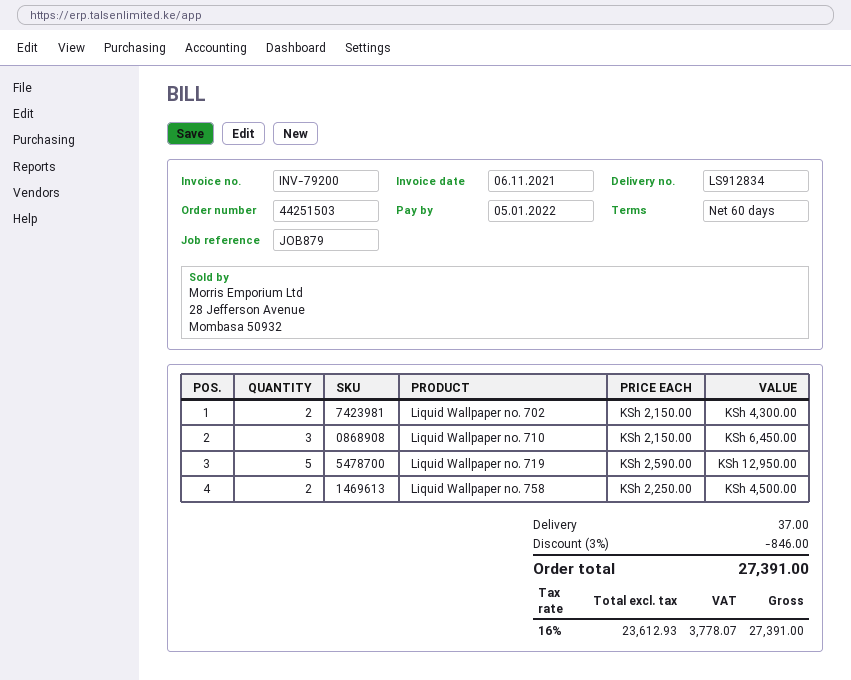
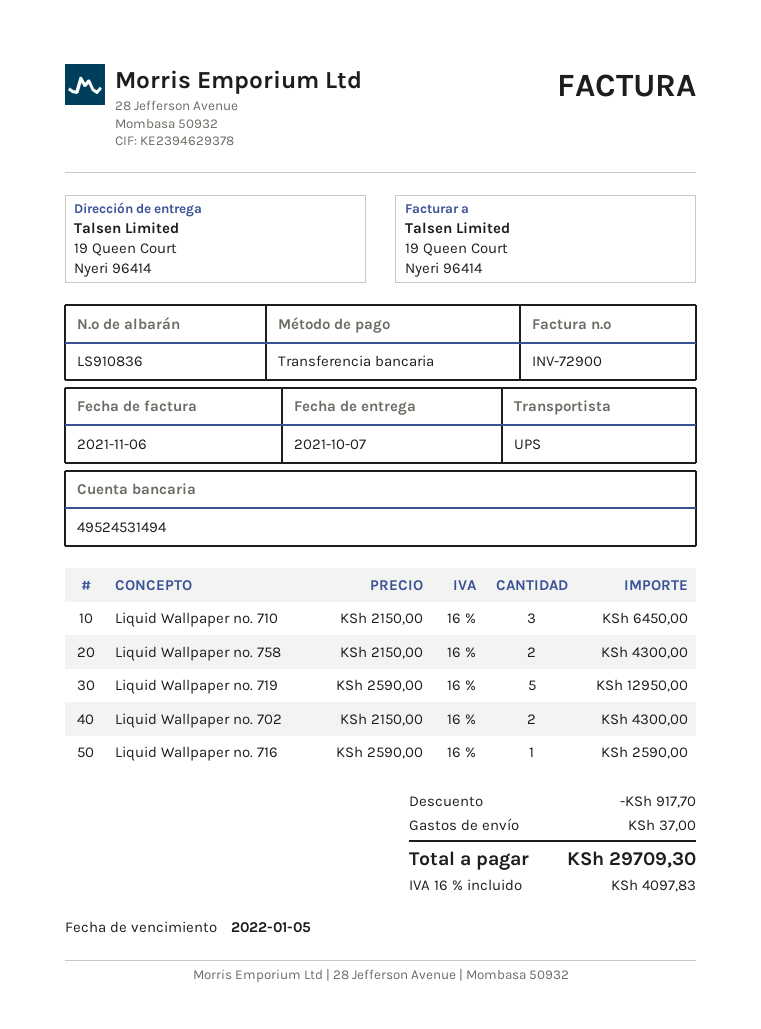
delivery note number: LS912834 -> LS910836
invoice number: INV-79200 -> INV-72900
Liquid Wallpaper no. 758: 2 x 2250.00 = 4500.00 -> 2 x 2150.00 = 4300.00
Liquid Wallpaper no. 716: none -> 1 x 2590.00 = 2590.00
discount: 846.00 -> 917.70
tax: 16% = 3778.07 -> 16% = 4097.83
total: 27391.00 -> 29709.30

